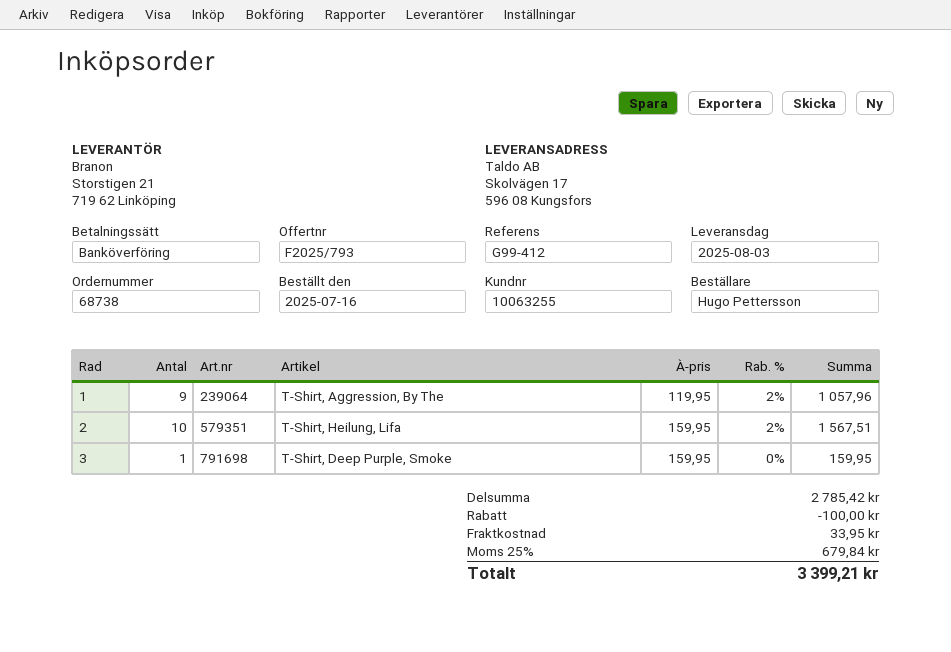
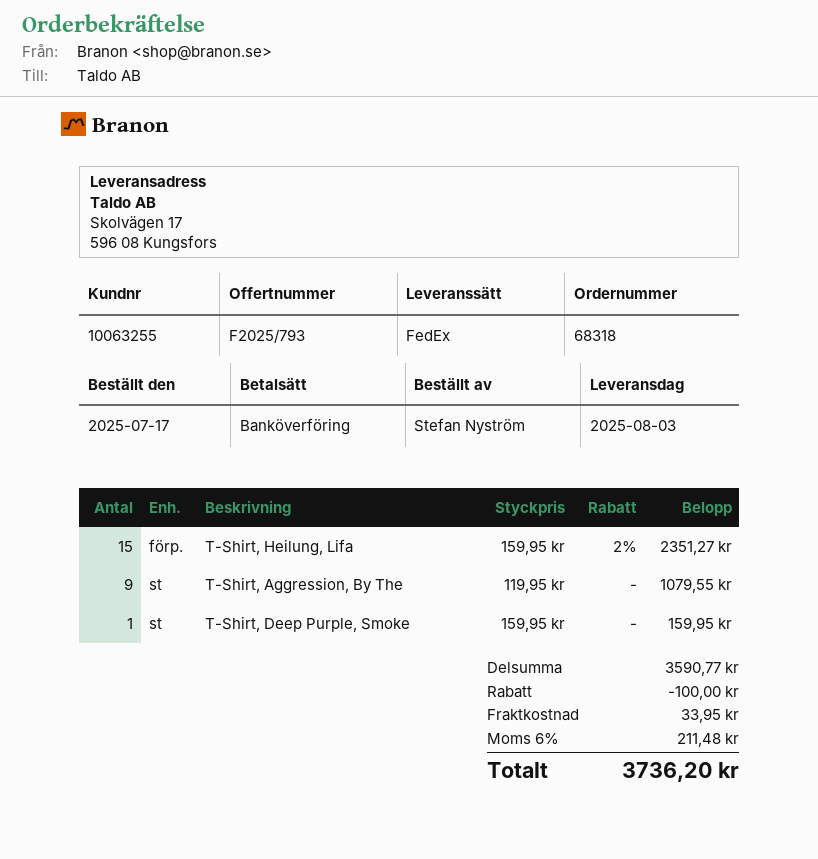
order number: 68738 -> 68318
order date: 2025-07-16 -> 2025-07-17
ordered by: Hugo Pettersson -> Stefan Nyström
T-Shirt, Aggression, By The: 9 x 119.95 - 2% = 1057.96 -> 9 x 119.95 = 1079.55
T-Shirt, Heilung, Lifa: 10 x 159.95 - 2% = 1567.51 -> 15 x 159.95 - 2% = 2351.27
subtotal: 2785.42 -> 3590.77
tax: 25% = 679.84 -> 6% = 211.48
total: 3399.21 -> 3736.20

